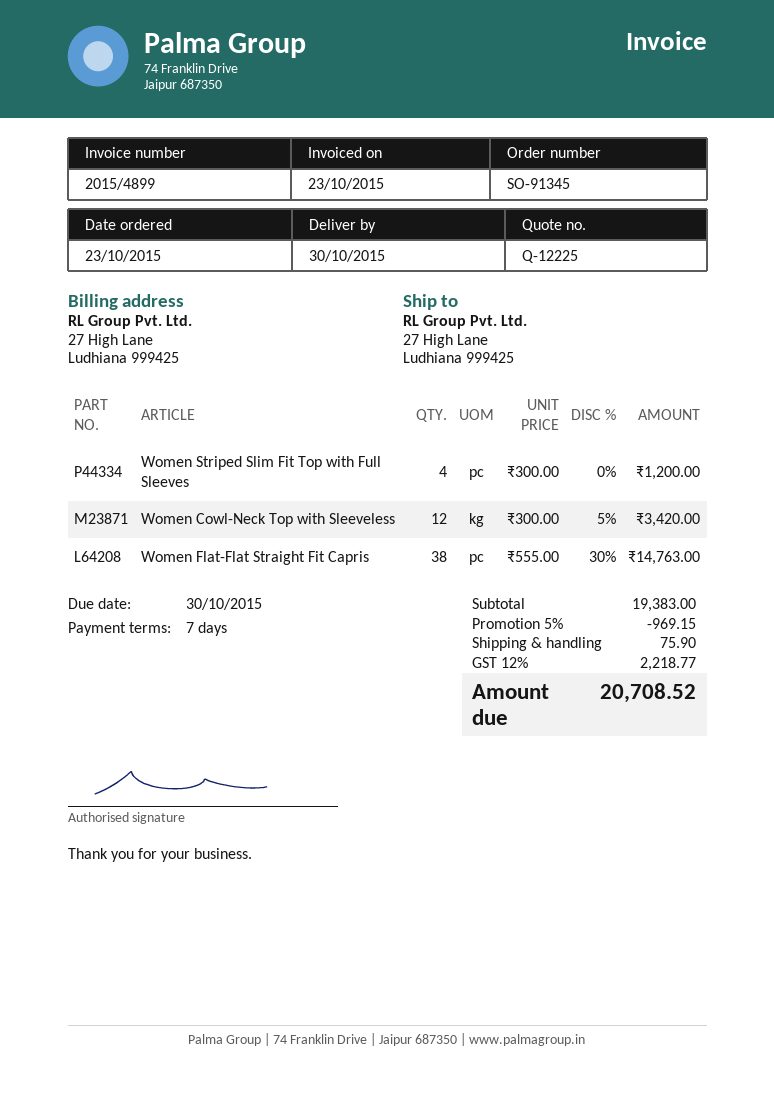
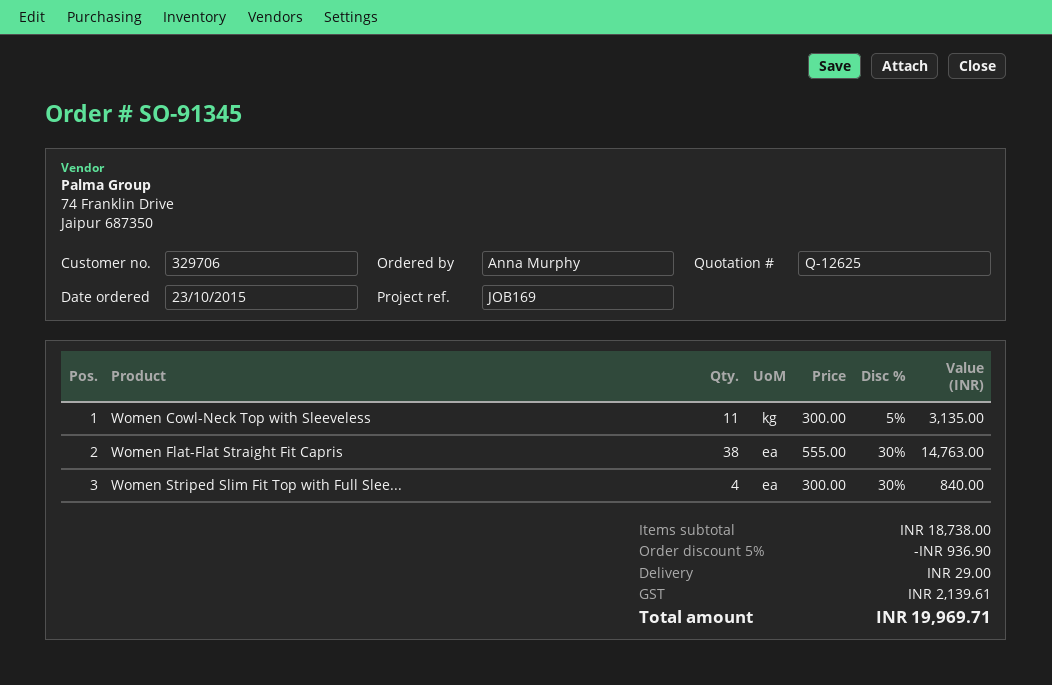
quote number: Q-12225 -> Q-12625
Women Striped Slim Fit Top with Full Sleeves: 4 x 300.00 = 1200.00 -> 4 x 300.00 - 30% = 840.00
Women Cowl-Neck Top with Sleeveless: 12 x 300.00 - 5% = 3420.00 -> 11 x 300.00 - 5% = 3135.00
subtotal: 19383.00 -> 18738.00
discount: 5% = 969.15 -> 5% = 936.90
shipping: 75.90 -> 29.00
tax: 2218.77 -> 2139.61
total: 20708.52 -> 19969.71

